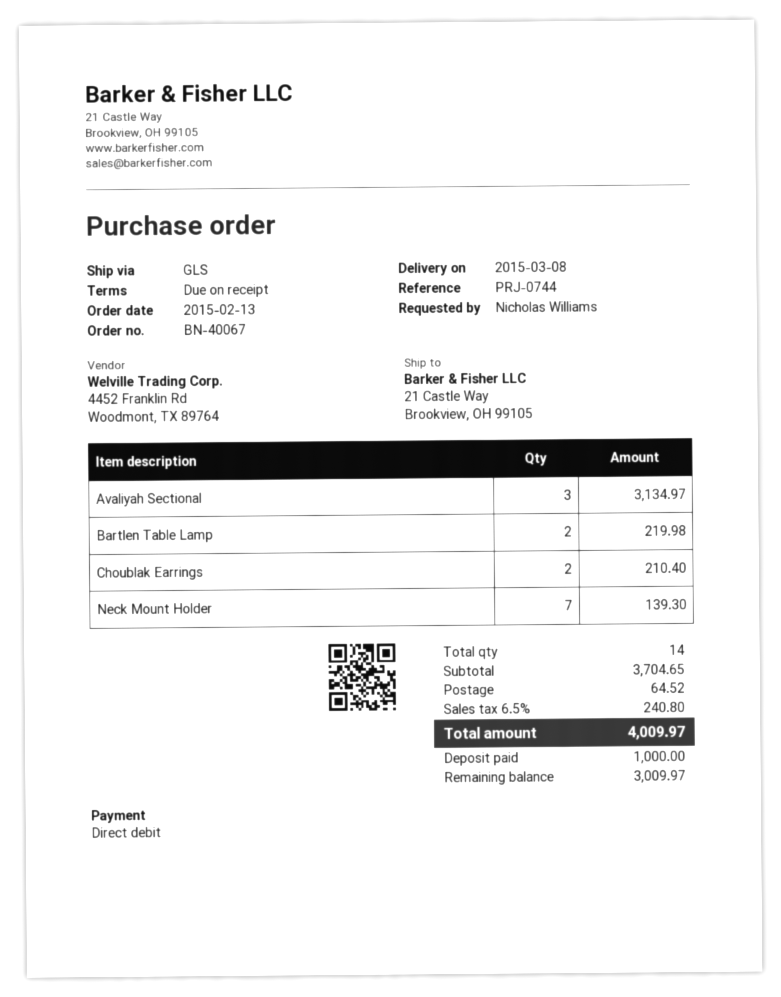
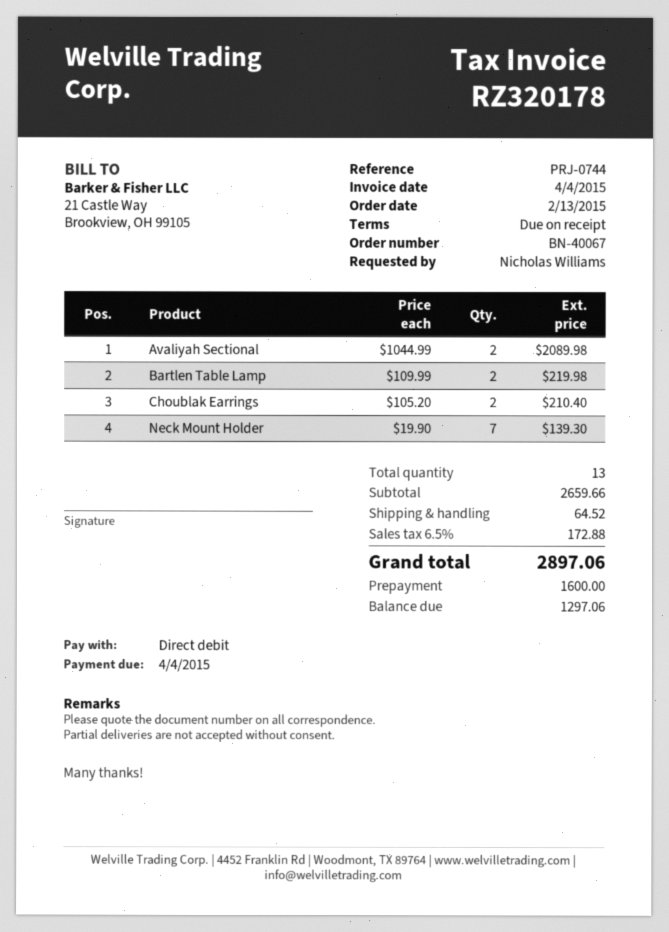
Avaliyah Sectional: 3 for 3134.97 -> 2 for 2089.98
total quantity: 14 -> 13
subtotal: 3704.65 -> 2659.66
tax: 6.5% = 240.80 -> 6.5% = 172.88
total: 4009.97 -> 2897.06
deposit: 1000.00 -> 1600.00
balance: 3009.97 -> 1297.06

